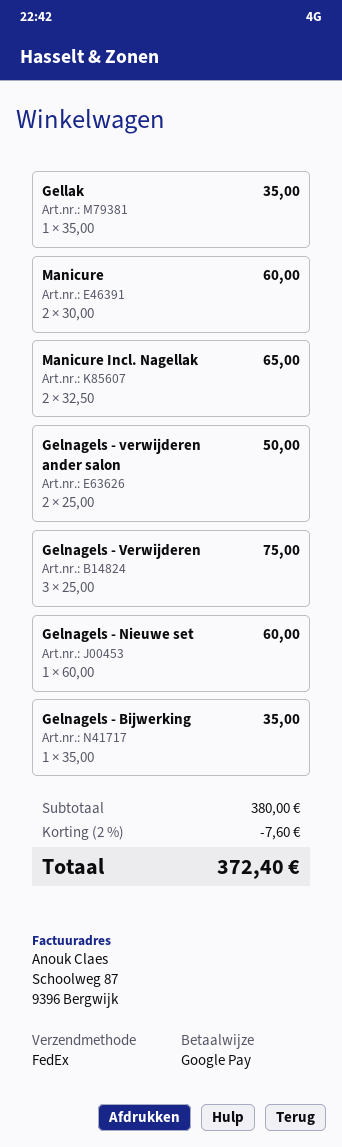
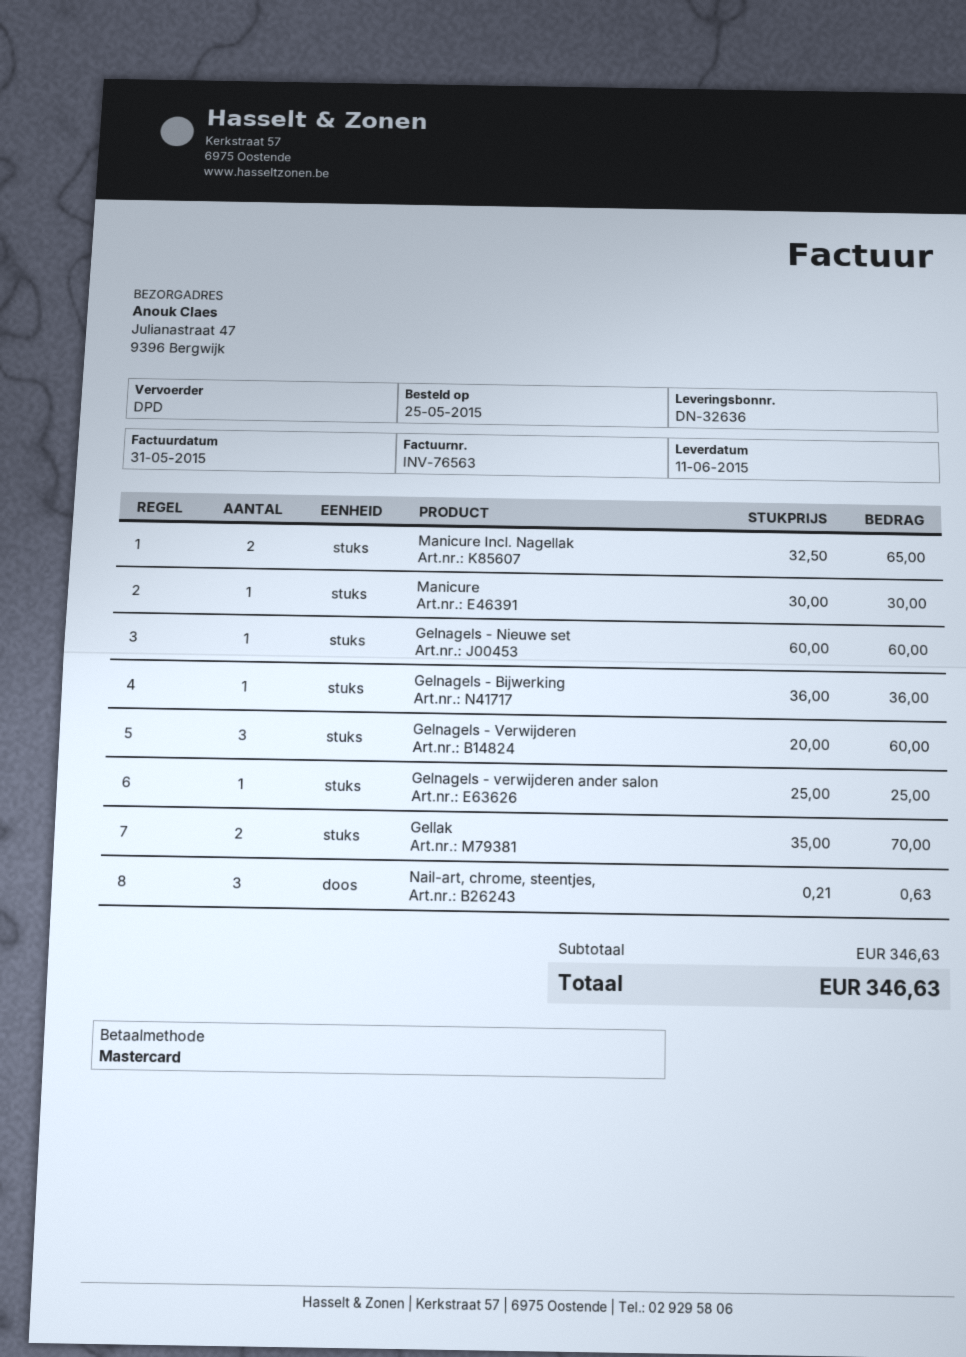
payment method: Google Pay -> Mastercard
shipping method: FedEx -> DPD
Gellak: 1 x 35.00 = 35.00 -> 2 x 35.00 = 70.00
Manicure: 2 x 30.00 = 60.00 -> 1 x 30.00 = 30.00
Gelnagels - verwijderen ander salon: 2 x 25.00 = 50.00 -> 1 x 25.00 = 25.00
Gelnagels - Verwijderen: 3 x 25.00 = 75.00 -> 3 x 20.00 = 60.00
Gelnagels - Bijwerking: 1 x 35.00 = 35.00 -> 1 x 36.00 = 36.00
Nail-art, chrome, steentjes,: none -> 3 x 0.21 = 0.63
subtotal: 380.00 -> 346.63
discount: 2% = 7.60 -> none
total: 372.40 -> 346.63

